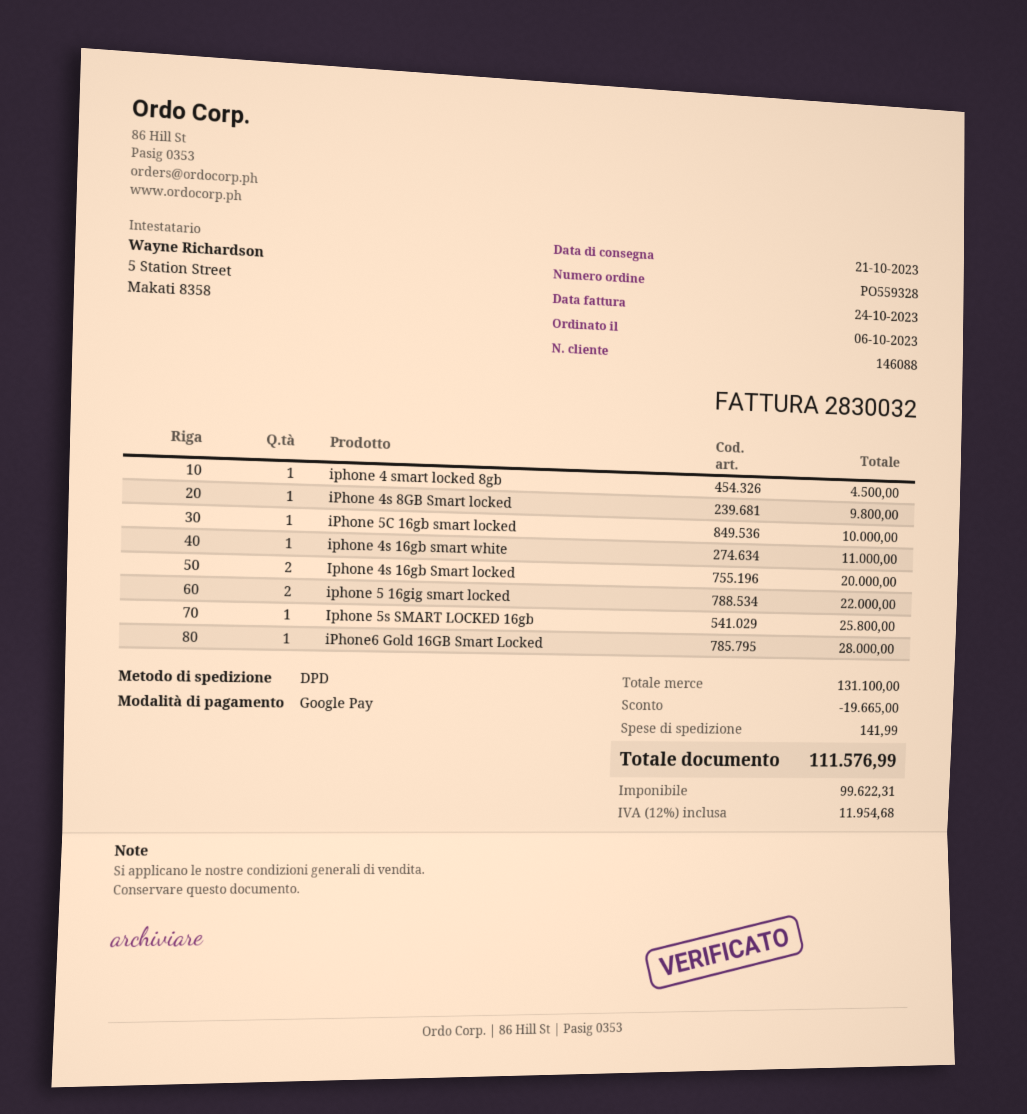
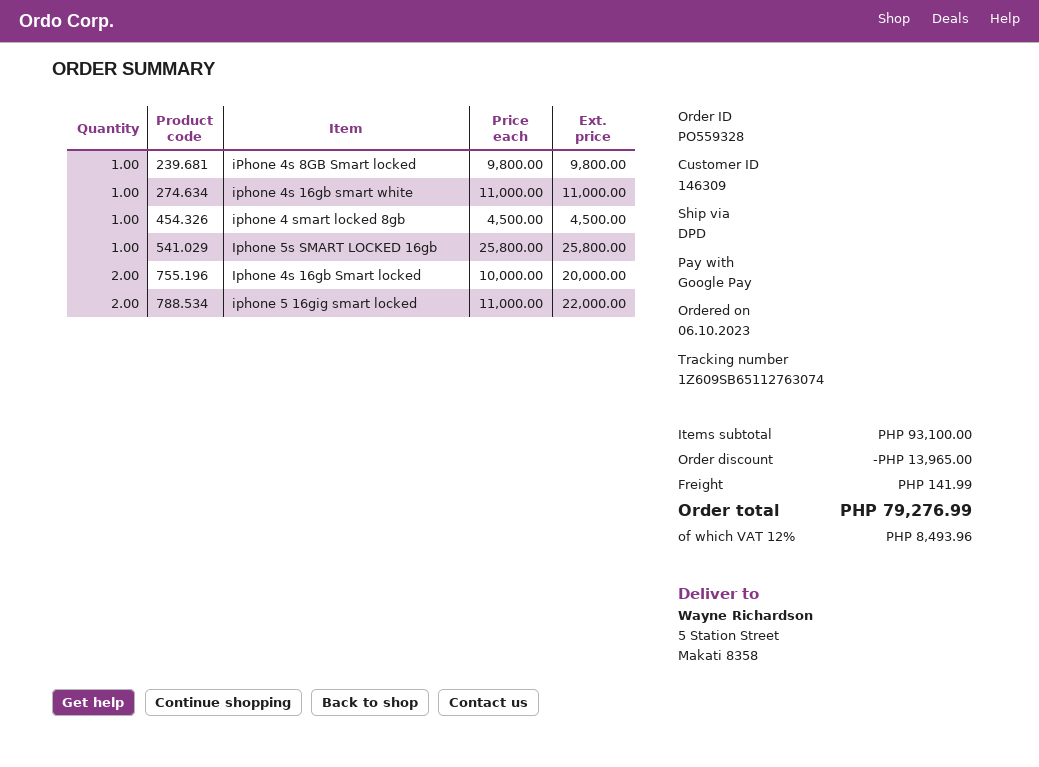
customer number: 146088 -> 146309
iPhone 5C 16gb smart locked: 1 for 10000.00 -> none
iPhone6 Gold 16GB Smart Locked: 1 for 28000.00 -> none
subtotal: 131100.00 -> 93100.00
discount: 19665.00 -> 13965.00
tax: 12% = 11954.68 -> 12% = 8493.96
total: 111576.99 -> 79276.99

